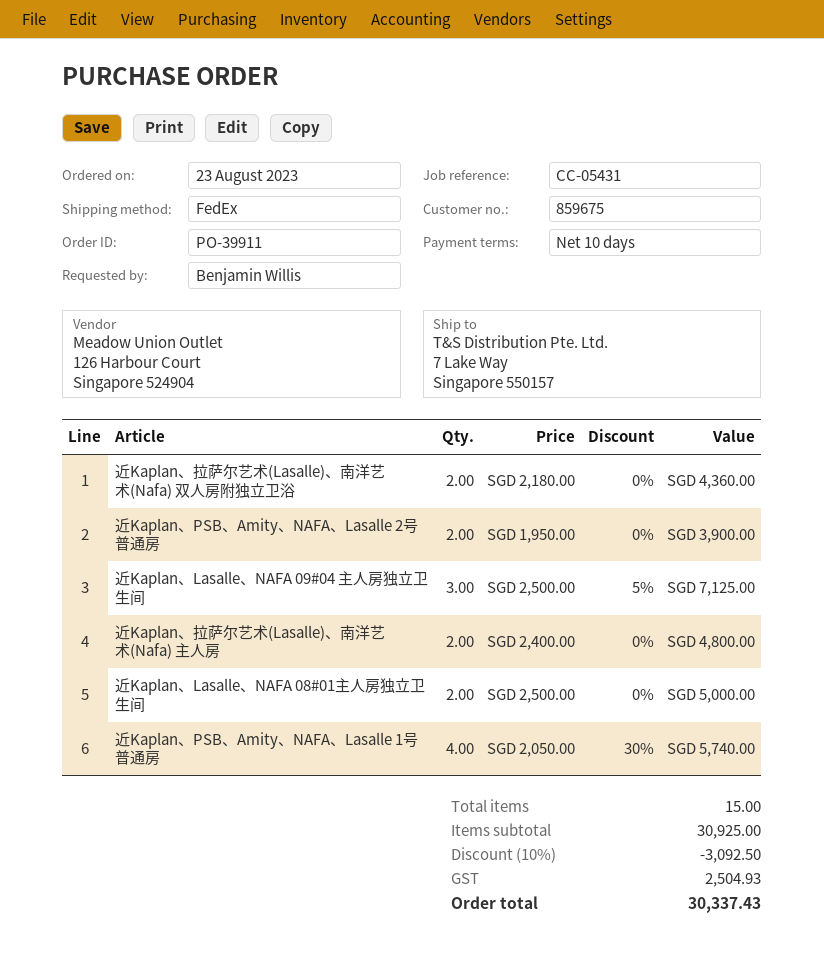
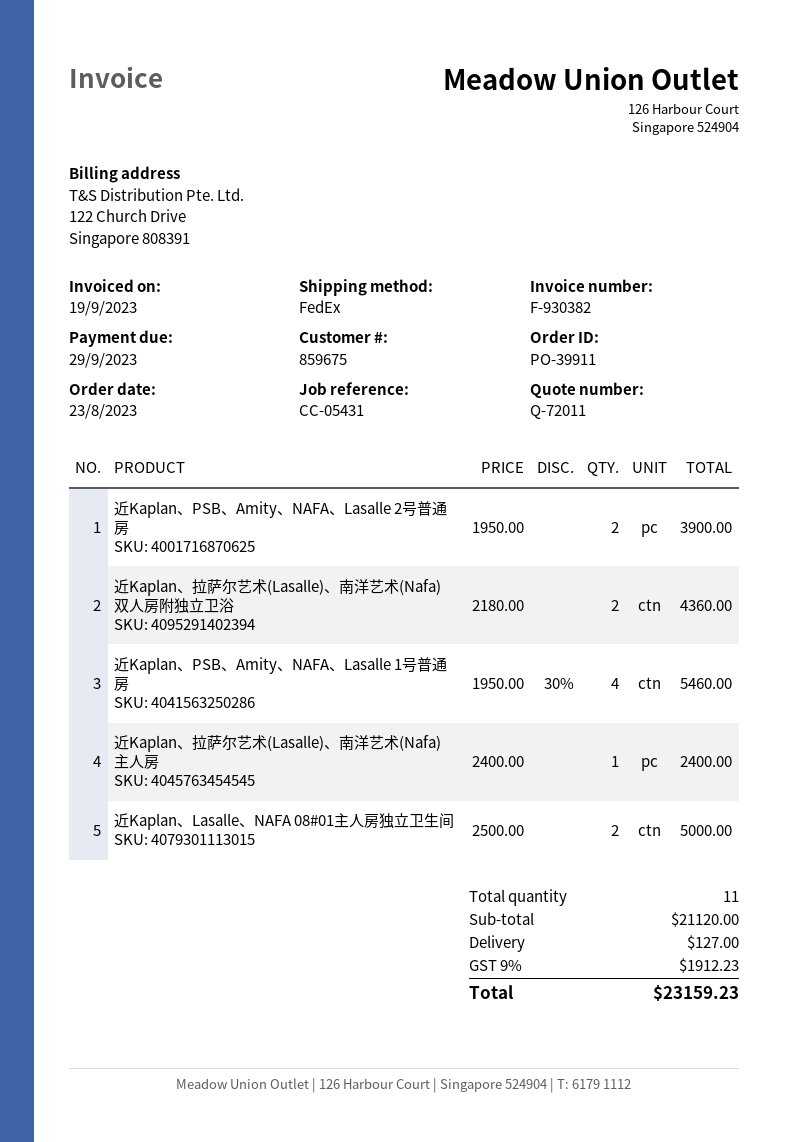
近Kaplan、Lasalle、NAFA 09#04 主人房独立卫生间: 3 x 2500.00 - 5% = 7125.00 -> none
近Kaplan、拉萨尔艺术(Lasalle)、南洋艺术(Nafa) 主人房: 2 x 2400.00 = 4800.00 -> 1 x 2400.00 = 2400.00
近Kaplan、PSB、Amity、NAFA、Lasalle 1号普通房: 4 x 2050.00 - 30% = 5740.00 -> 4 x 1950.00 - 30% = 5460.00
total quantity: 15 -> 11
subtotal: 30925.00 -> 21120.00
discount: 10% = 3092.50 -> none
shipping: none -> 127.00
tax: 2504.93 -> 1912.23
total: 30337.43 -> 23159.23

